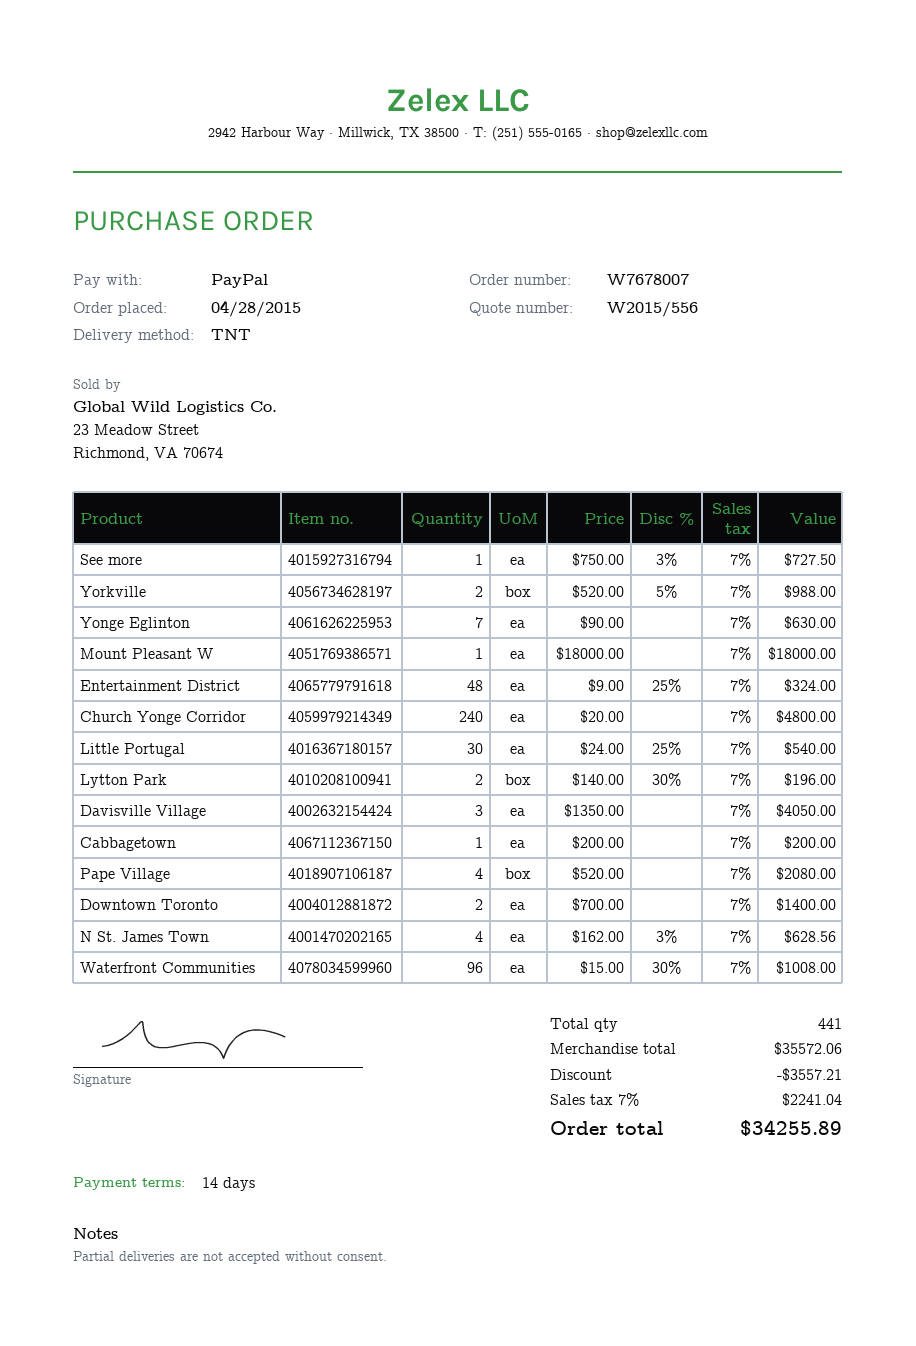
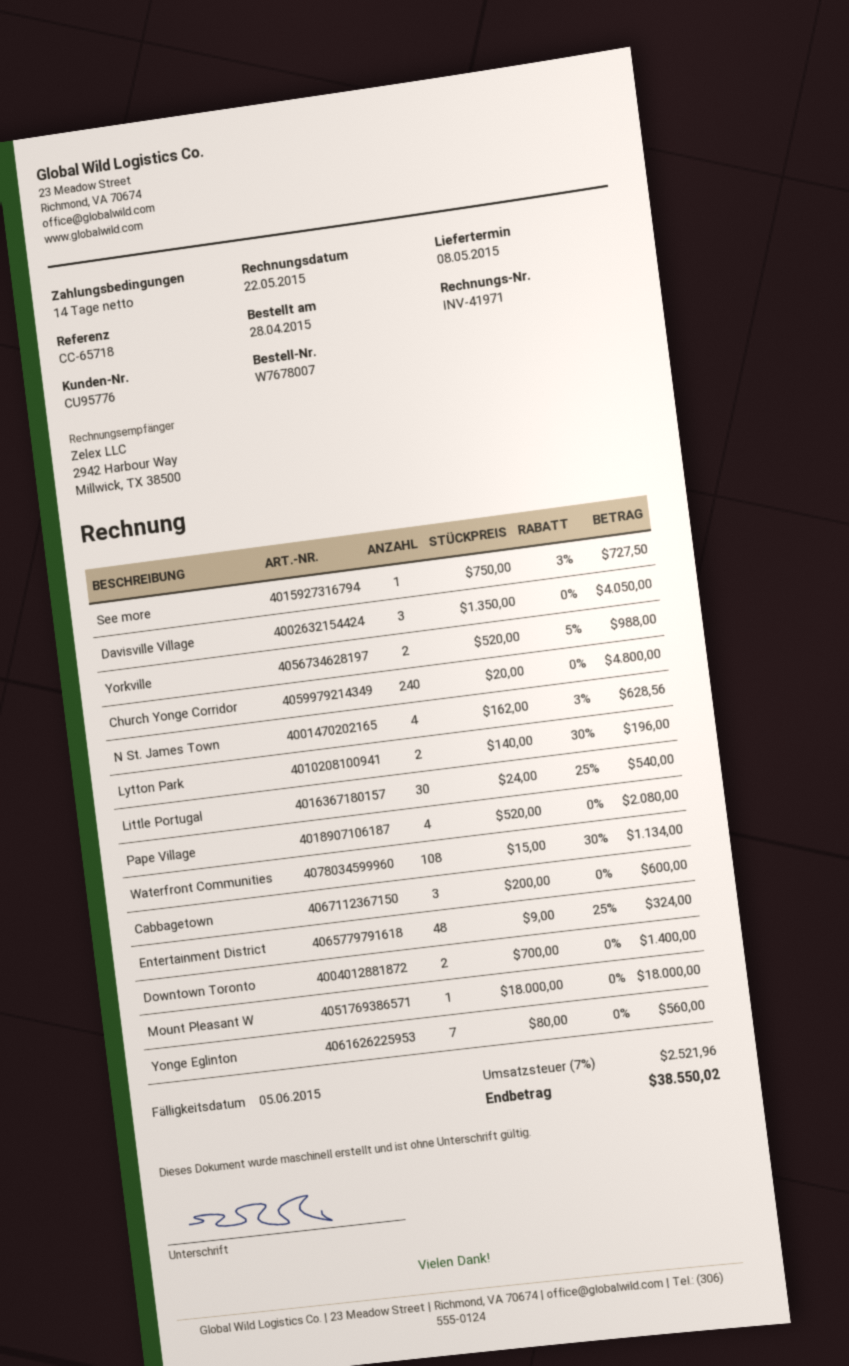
Yonge Eglinton: 7 x 90.00 = 630.00 -> 7 x 80.00 = 560.00
Cabbagetown: 1 x 200.00 = 200.00 -> 3 x 200.00 = 600.00
Waterfront Communities: 96 x 15.00 - 30% = 1008.00 -> 108 x 15.00 - 30% = 1134.00
discount: 3557.21 -> none
tax: 7% = 2241.04 -> 7% = 2521.96
total: 34255.89 -> 38550.02

